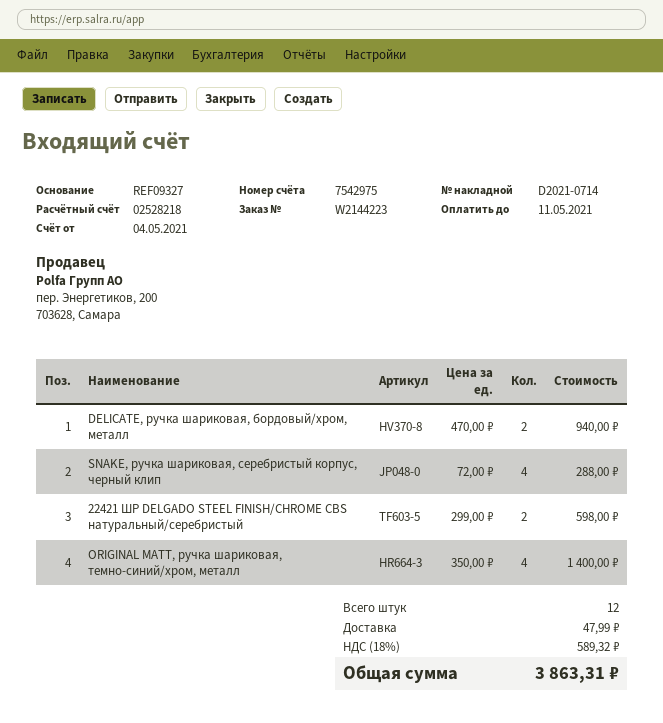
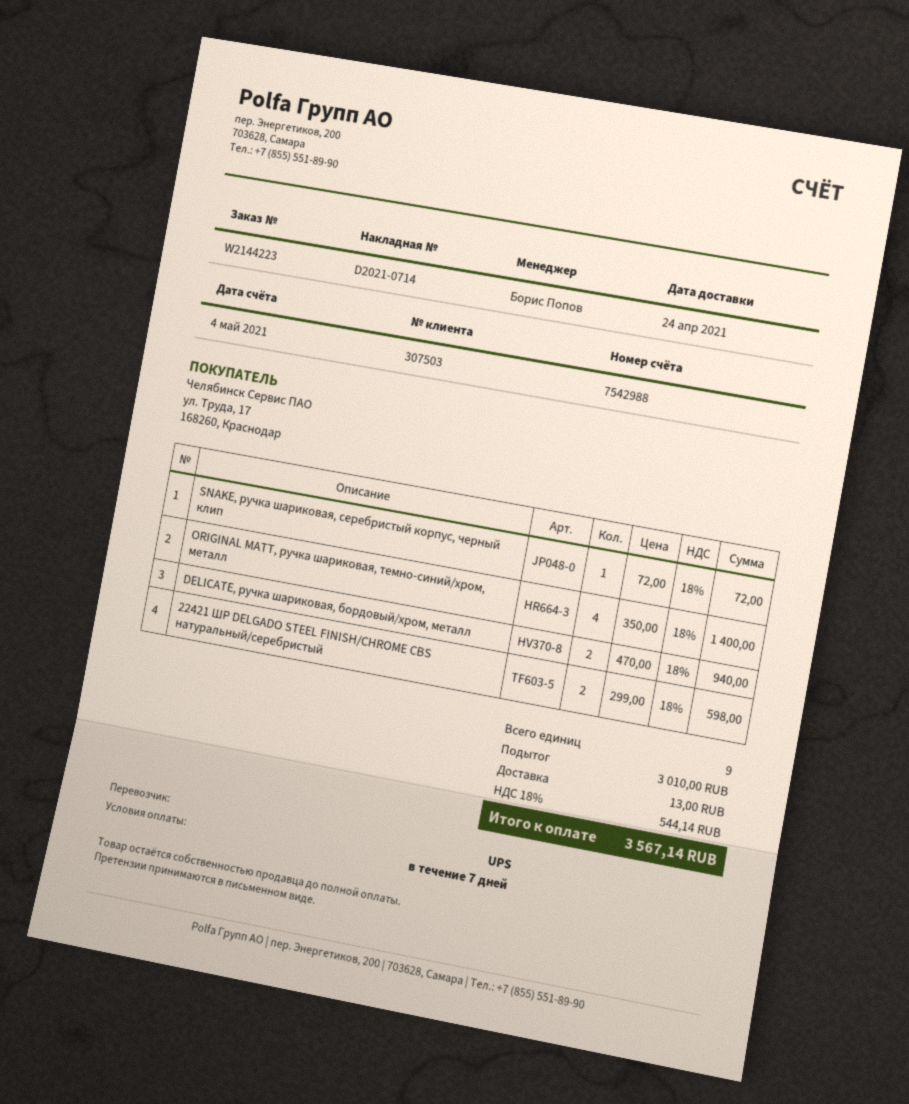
invoice number: 7542975 -> 7542988
SNAKE, ручка шариковая, серебристый корпус, черный клип: 4 x 72.00 = 288.00 -> 1 x 72.00 = 72.00
total quantity: 12 -> 9
shipping: 47.99 -> 13.00
tax: 18% = 589.32 -> 18% = 544.14
total: 3863.31 -> 3567.14

